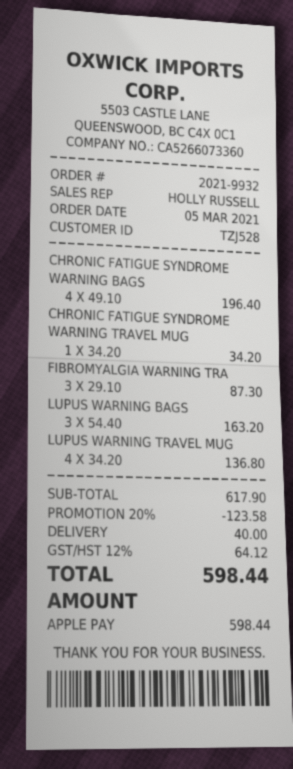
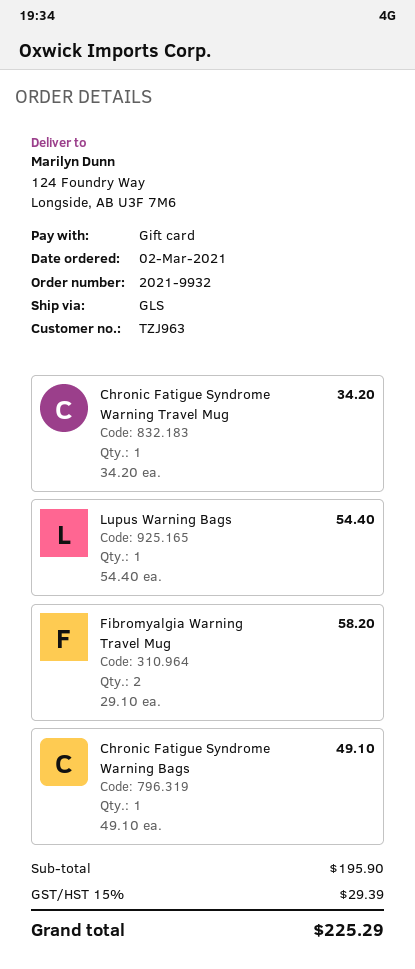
order date: 2021-03-05 -> 2021-03-02
customer number: TZJ528 -> TZJ963
payment method: Apple Pay -> gift card
CHRONIC FATIGUE SYNDROME WARNING BAGS: 4 x 49.10 = 196.40 -> 1 x 49.10 = 49.10
FIBROMYALGIA WARNING TRA: 3 x 29.10 = 87.30 -> 2 x 29.10 = 58.20
LUPUS WARNING BAGS: 3 x 54.40 = 163.20 -> 1 x 54.40 = 54.40
LUPUS WARNING TRAVEL MUG: 4 x 34.20 = 136.80 -> none
subtotal: 617.90 -> 195.90
discount: 20% = 123.58 -> none
shipping: 40.00 -> none
tax: 12% = 64.12 -> 15% = 29.39
total: 598.44 -> 225.29

